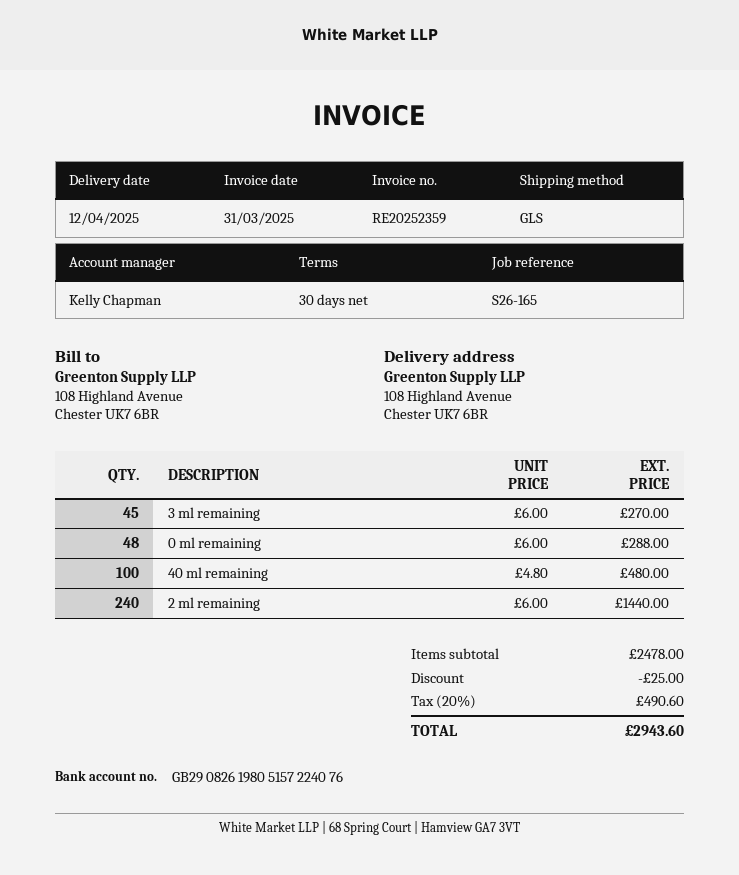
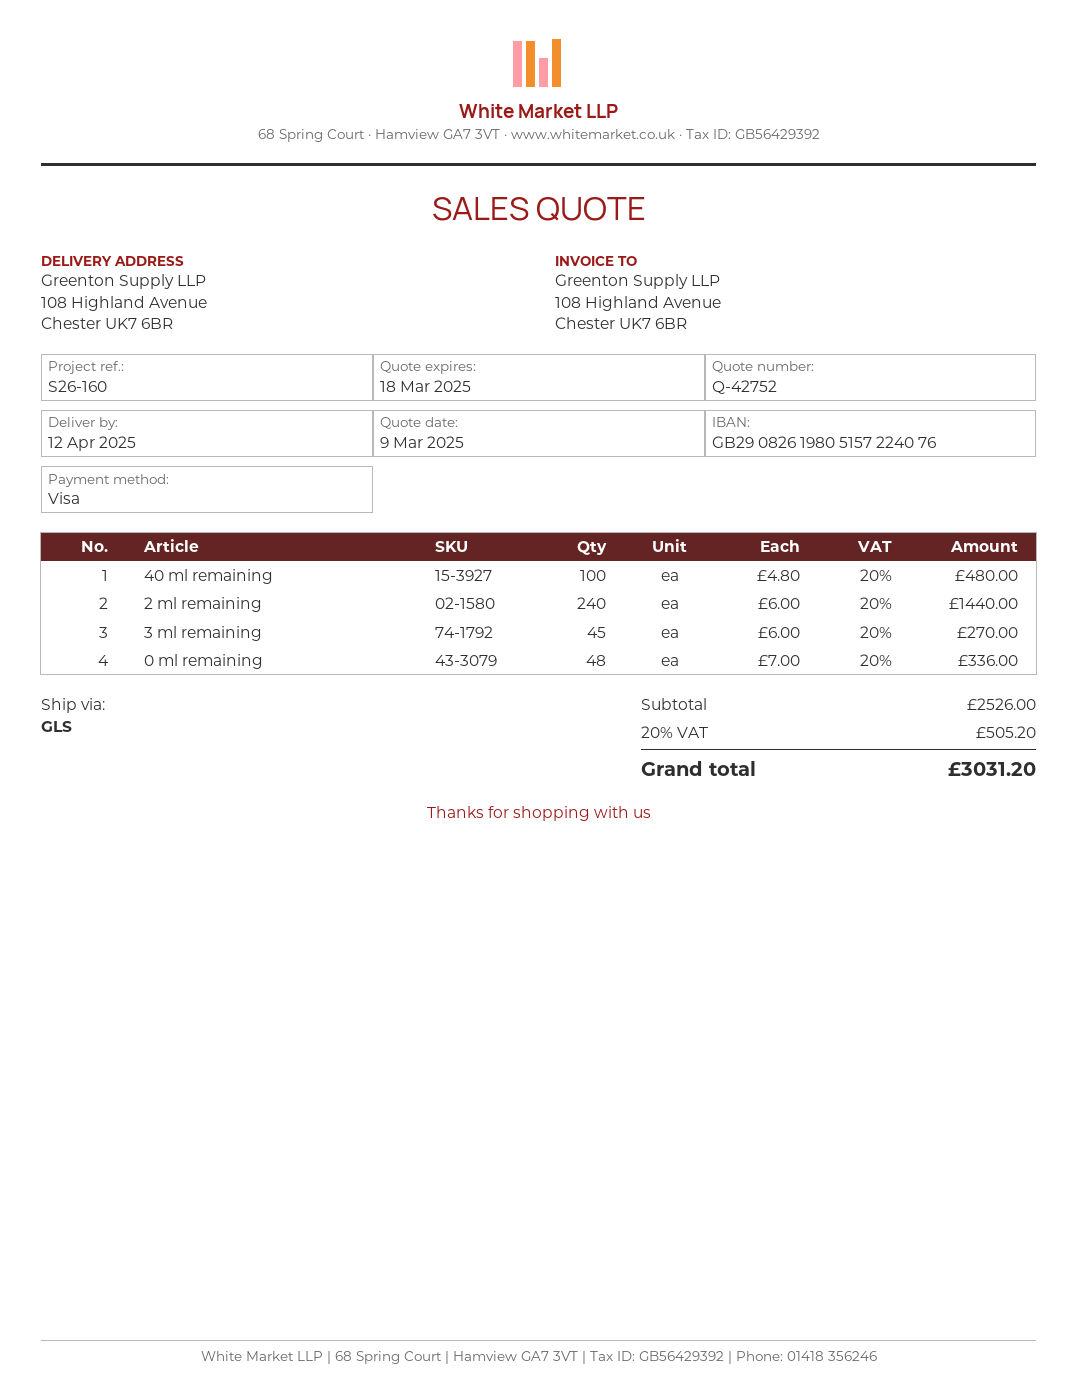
reference: S26-165 -> S26-160
0 ml remaining: 48 x 6.00 = 288.00 -> 48 x 7.00 = 336.00
subtotal: 2478.00 -> 2526.00
discount: 25.00 -> none
tax: 20% = 490.60 -> 20% = 505.20
total: 2943.60 -> 3031.20

